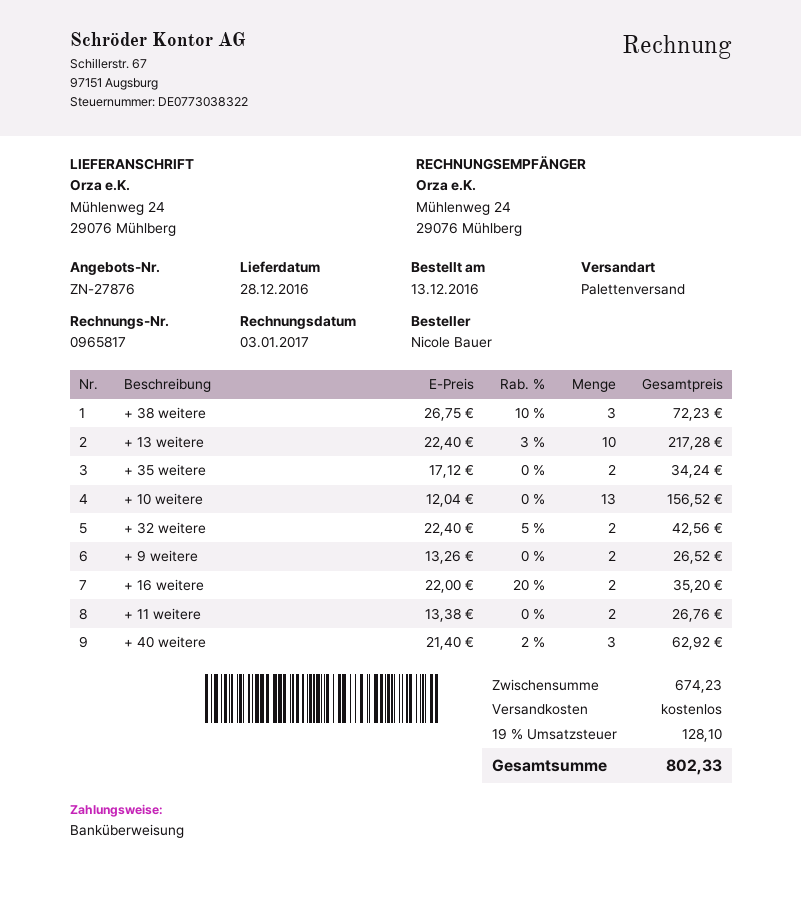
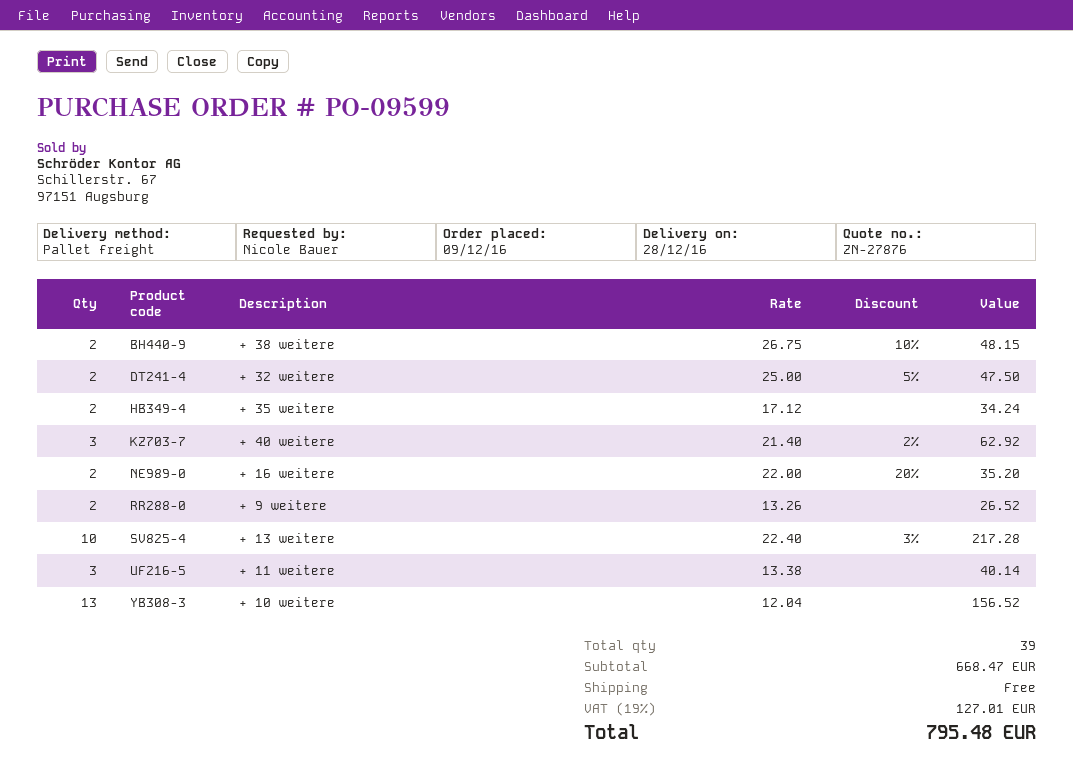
order date: 2016-12-13 -> 2016-12-09
+ 38 weitere: 3 x 26.75 - 10% = 72.23 -> 2 x 26.75 - 10% = 48.15
+ 32 weitere: 2 x 22.40 - 5% = 42.56 -> 2 x 25.00 - 5% = 47.50
+ 11 weitere: 2 x 13.38 = 26.76 -> 3 x 13.38 = 40.14
subtotal: 674.23 -> 668.47
tax: 19% = 128.10 -> 19% = 127.01
total: 802.33 -> 795.48

